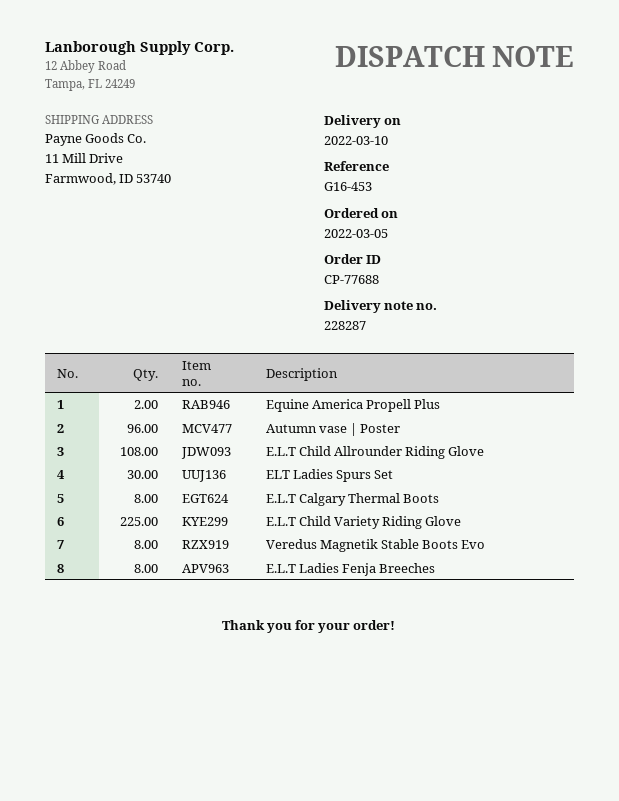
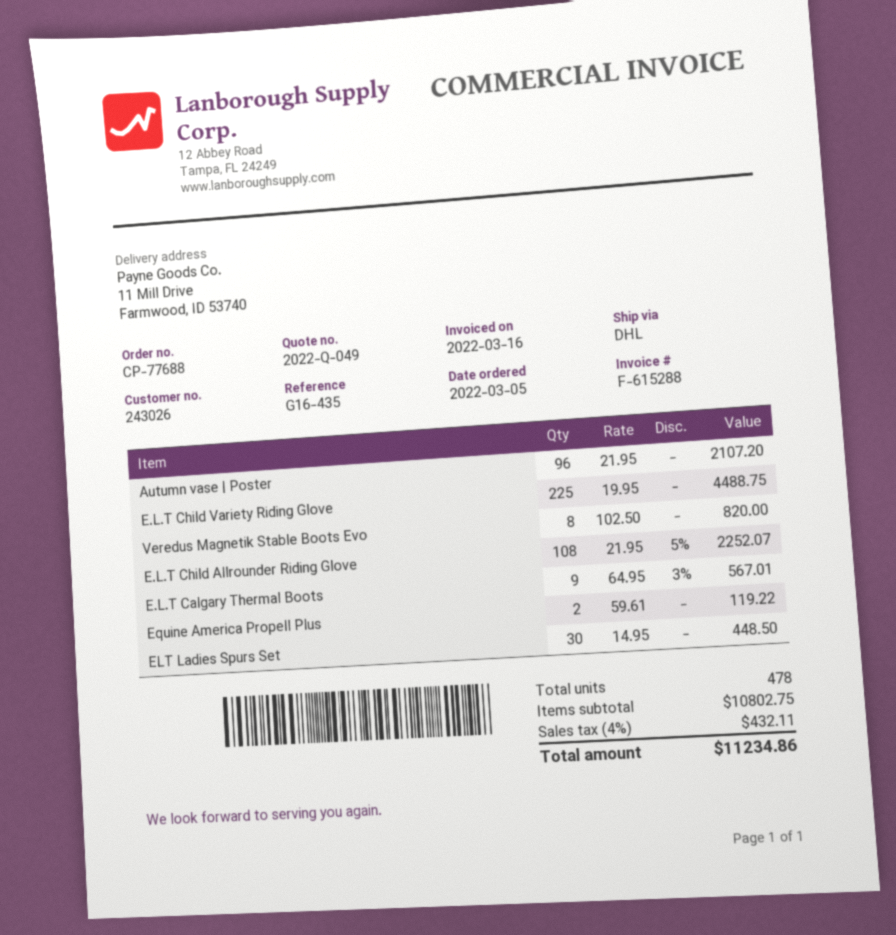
reference: G16-453 -> G16-435
E.L.T Calgary Thermal Boots: 8 -> 9
E.L.T Ladies Fenja Breeches: 8 -> none

